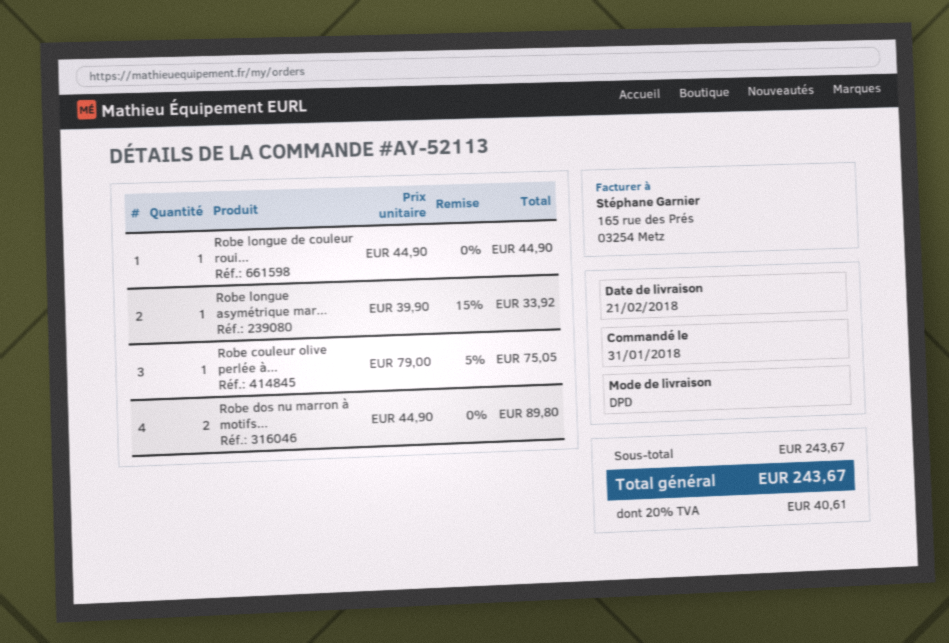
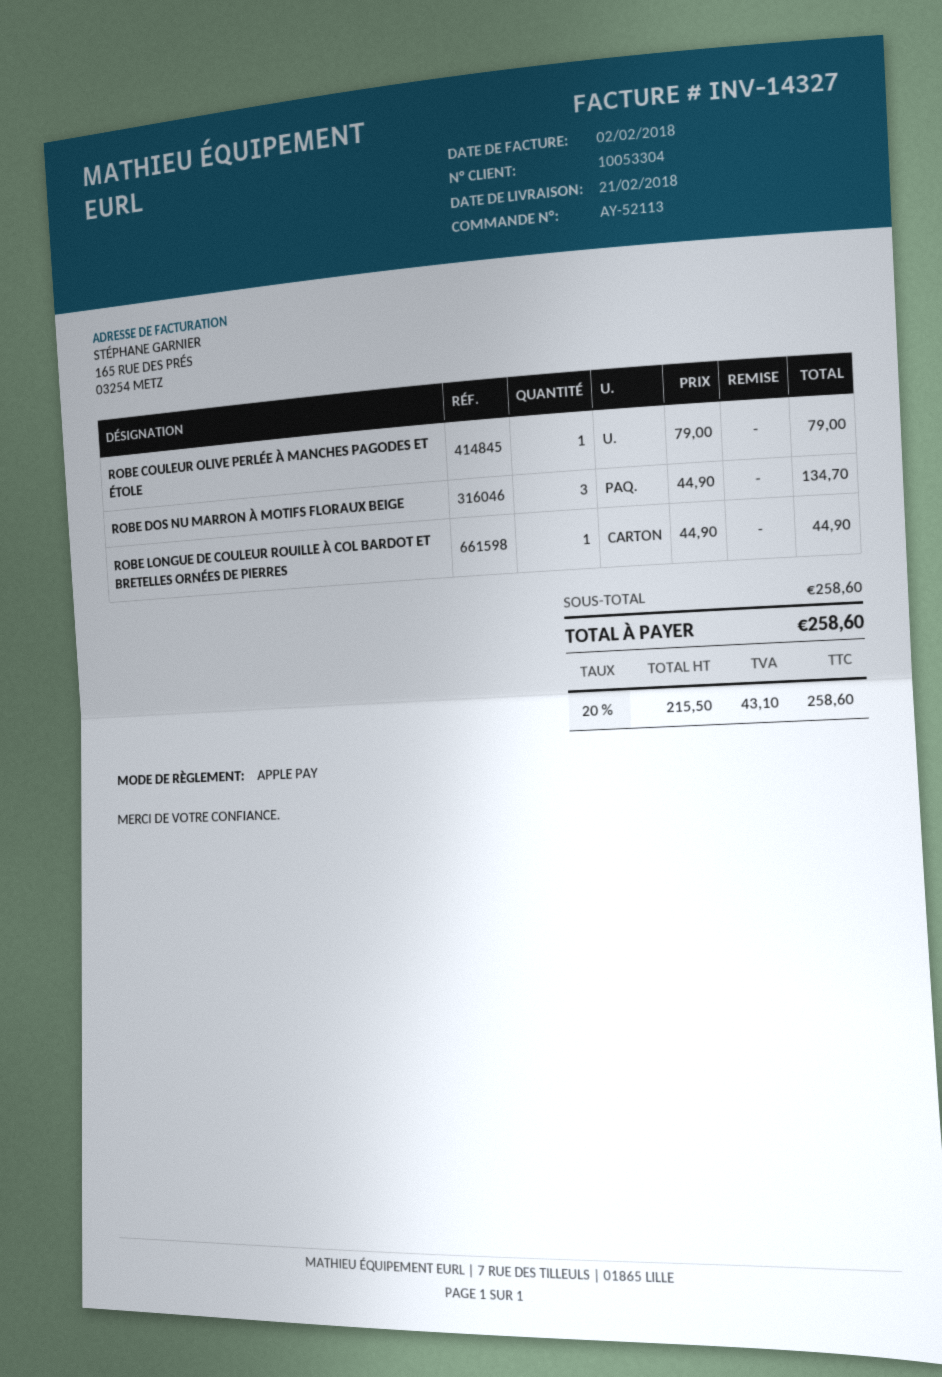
Robe longue asymétrique mar...: 1 x 39.90 - 15% = 33.92 -> none
Robe couleur olive perlée à...: 1 x 79.00 - 5% = 75.05 -> 1 x 79.00 = 79.00
Robe dos nu marron à motifs...: 2 x 44.90 = 89.80 -> 3 x 44.90 = 134.70
subtotal: 243.67 -> 258.60
tax: 20% = 40.61 -> 20% = 43.10
total: 243.67 -> 258.60

